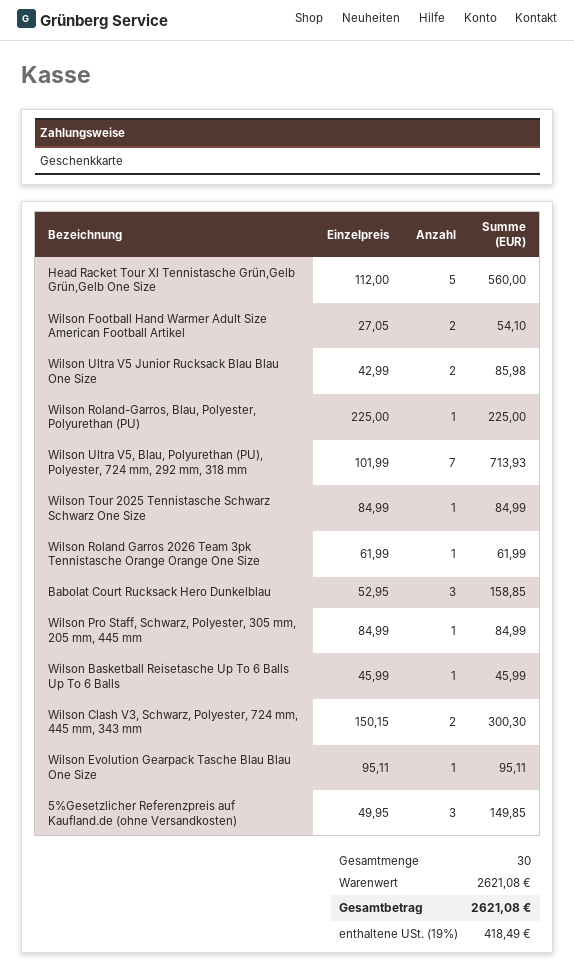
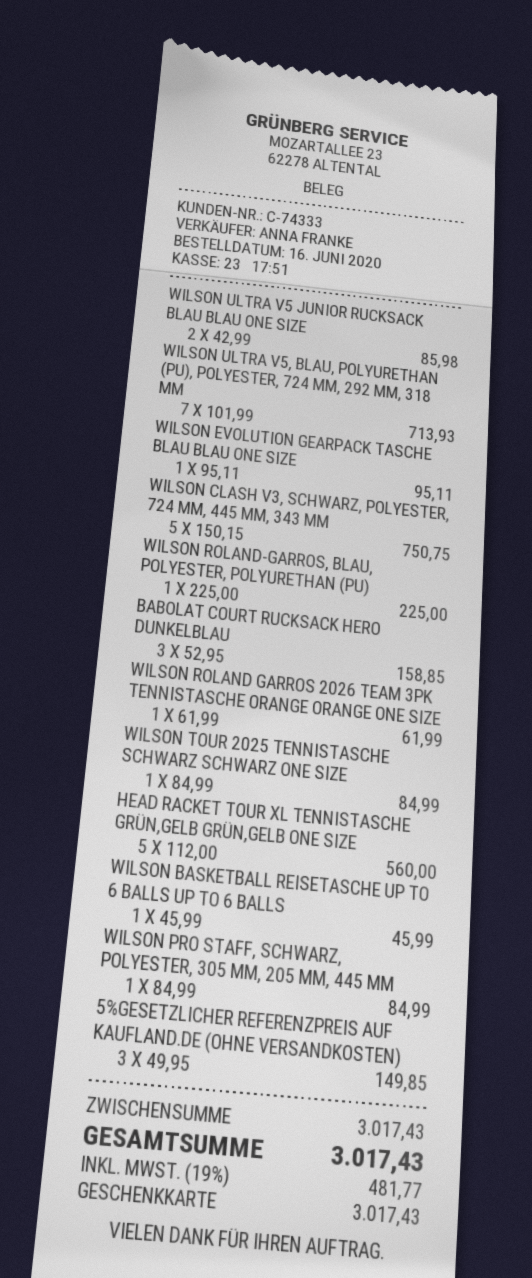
Wilson Football Hand Warmer Adult Size American Football Artikel: 2 x 27.05 = 54.10 -> none
Wilson Clash V3, Schwarz, Polyester, 724 mm, 445 mm, 343 mm: 2 x 150.15 = 300.30 -> 5 x 150.15 = 750.75
subtotal: 2621.08 -> 3017.43
tax: 19% = 418.49 -> 19% = 481.77
total: 2621.08 -> 3017.43

